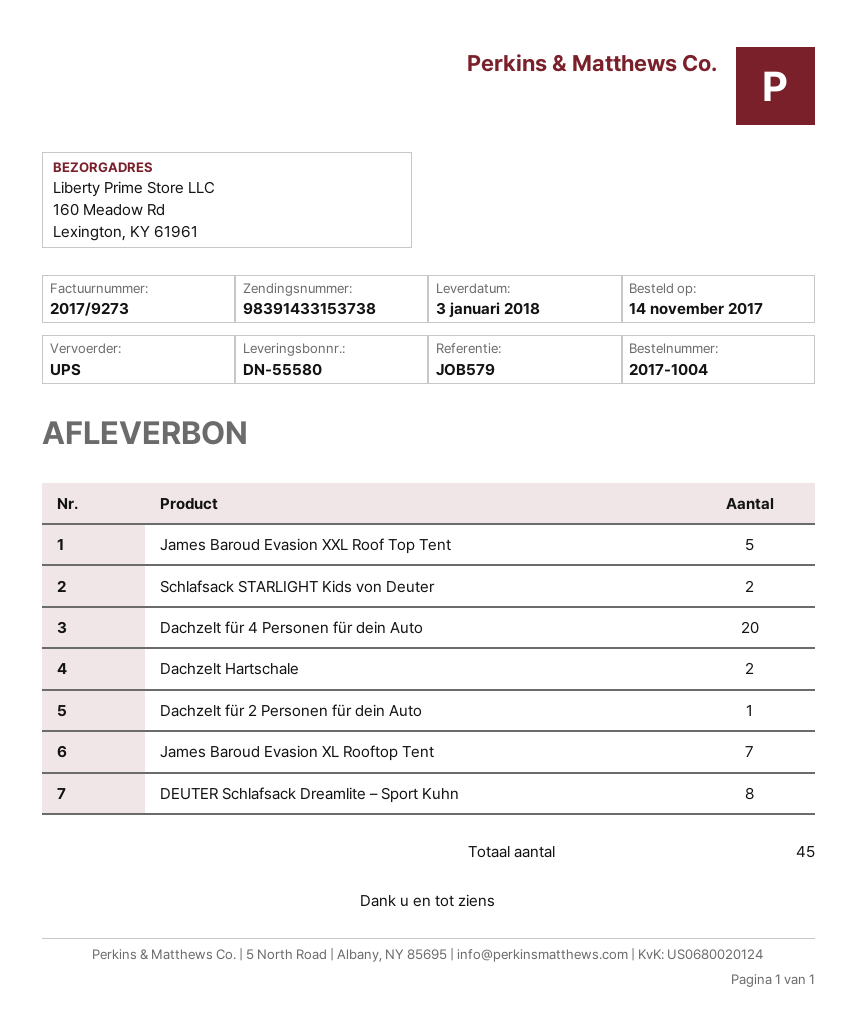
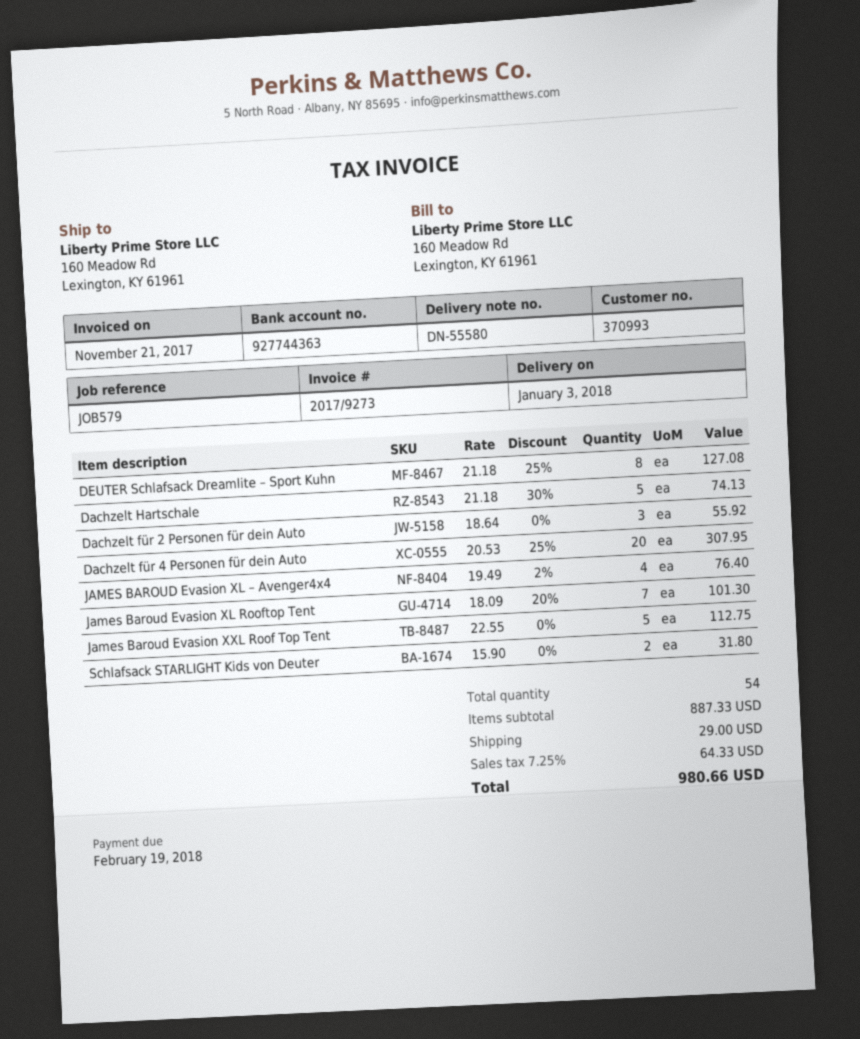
Dachzelt Hartschale: 2 -> 5
Dachzelt für 2 Personen für dein Auto: 1 -> 3
JAMES BAROUD Evasion XL – Avenger4x4: none -> 4
total quantity: 45 -> 54

